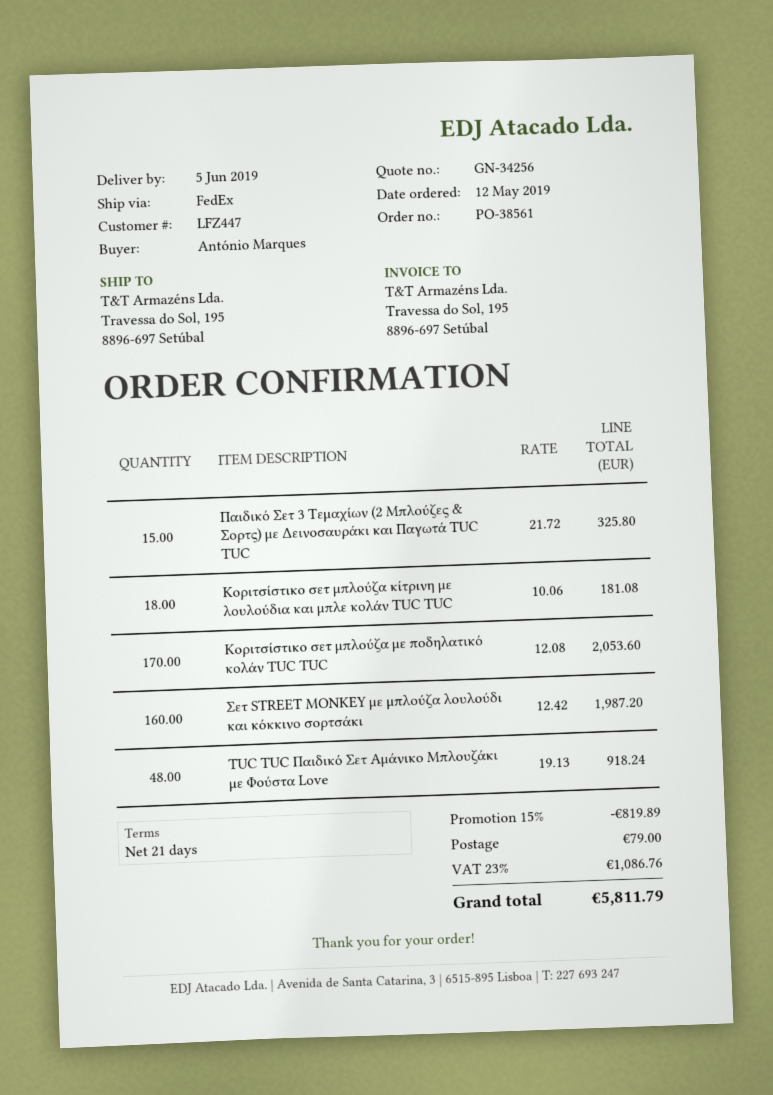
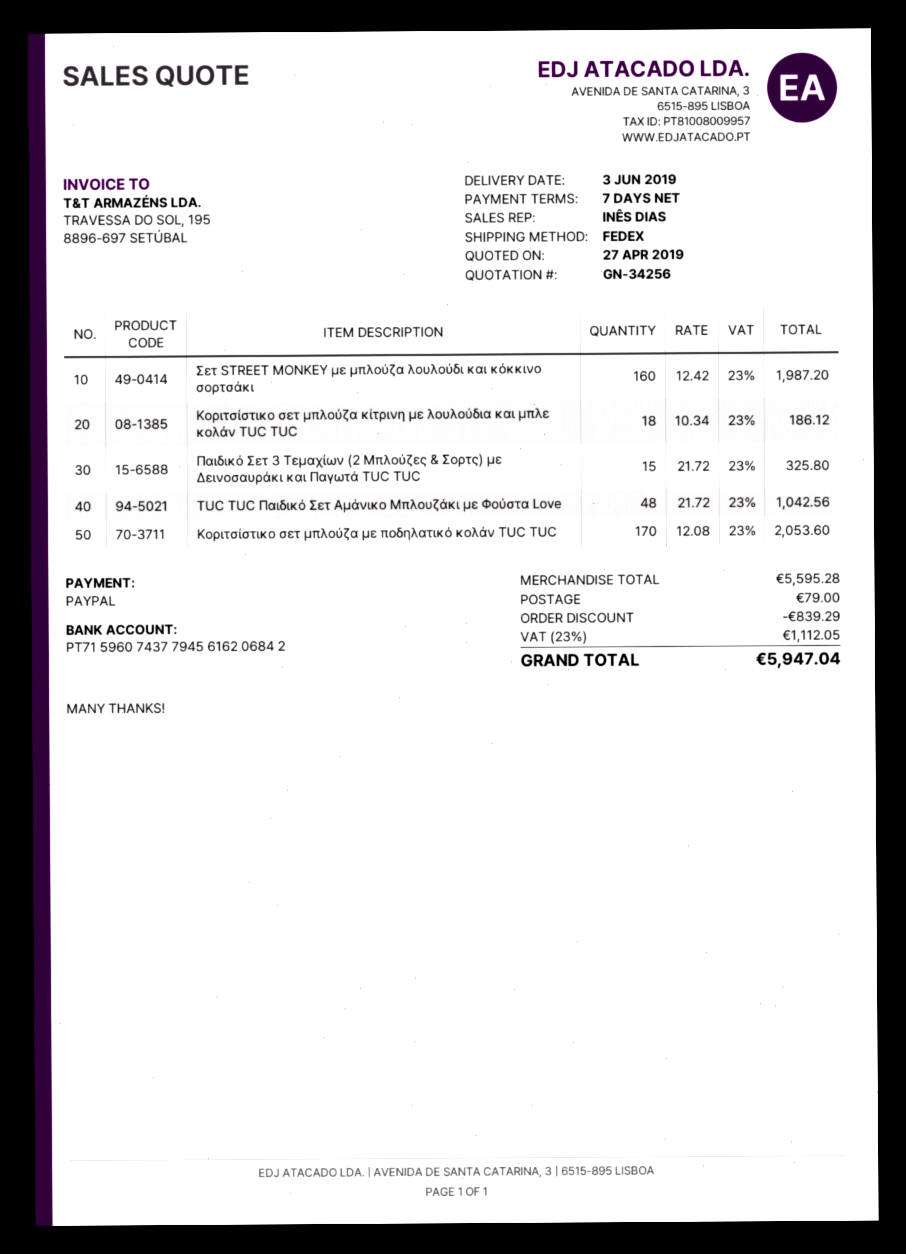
delivery date: 2019-06-05 -> 2019-06-03
payment terms: 21 days -> 7 days
Κοριτσίστικο σετ μπλούζα κίτρινη με λουλούδια και μπλε κολάν TUC TUC: 18 x 10.06 = 181.08 -> 18 x 10.34 = 186.12
TUC TUC Παιδικό Σετ Αμάνικο Μπλουζάκι με Φούστα Love: 48 x 19.13 = 918.24 -> 48 x 21.72 = 1042.56
discount: 819.89 -> 839.29
tax: 23% = 1086.76 -> 23% = 1112.05
total: 5811.79 -> 5947.04

